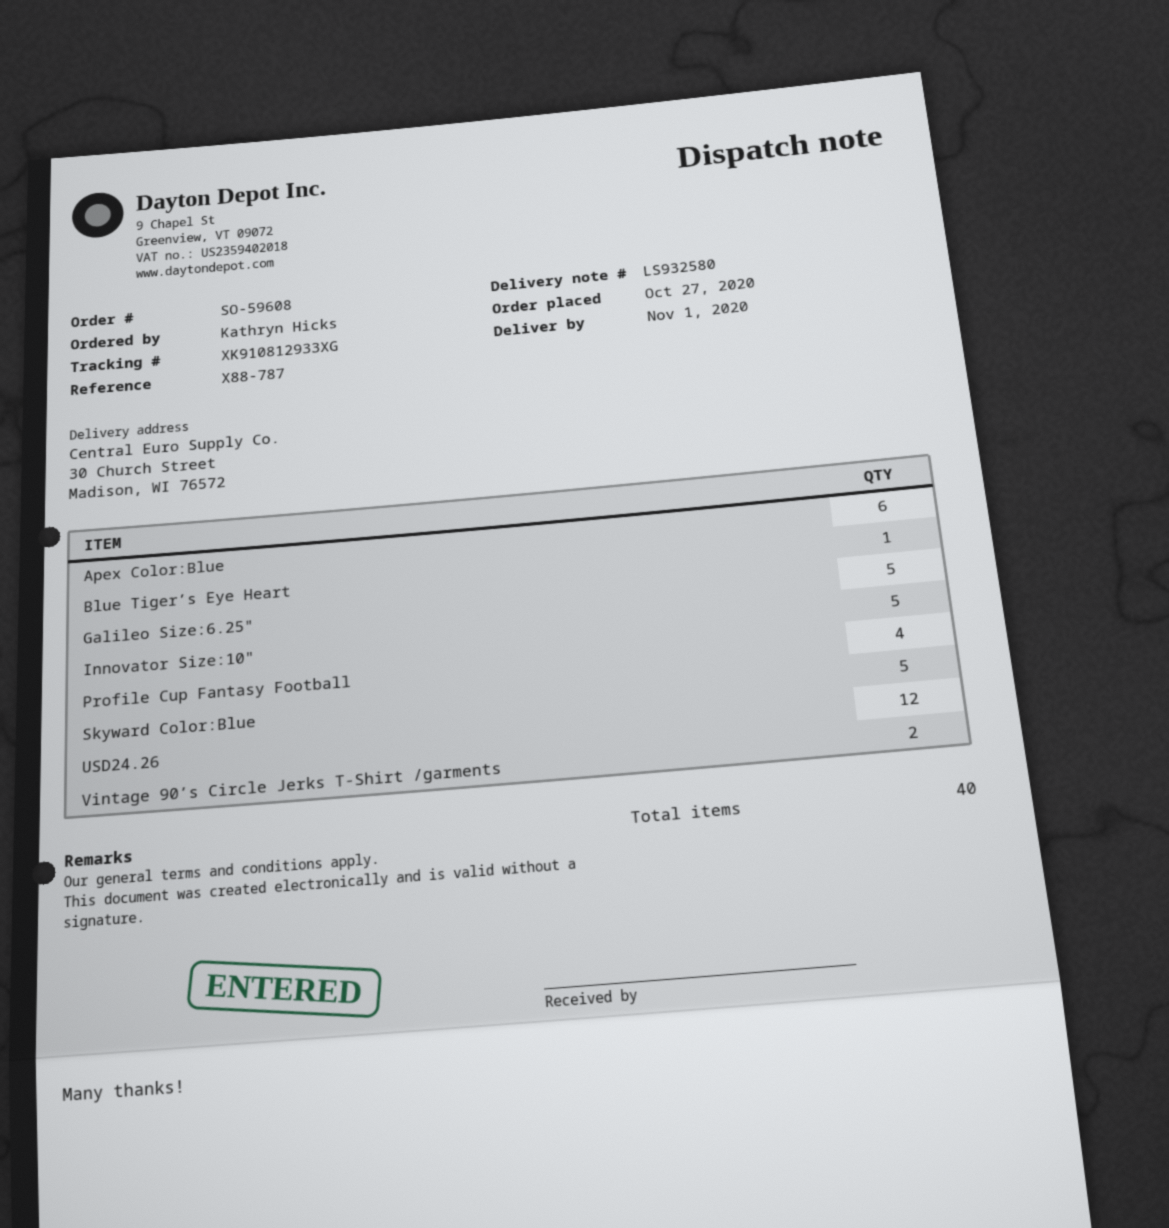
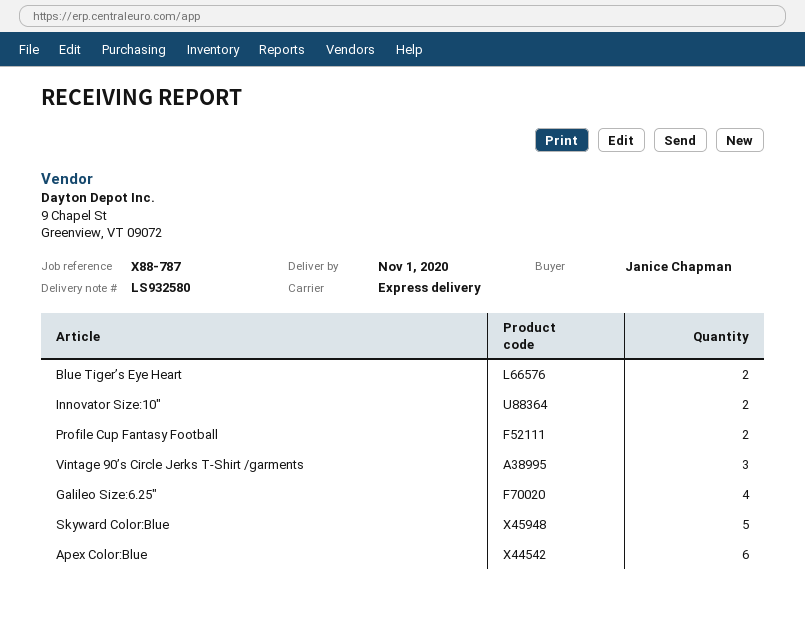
ordered by: Kathryn Hicks -> Janice Chapman
Blue Tiger’s Eye Heart: 1 -> 2
Galileo Size:6.25": 5 -> 4
Innovator Size:10": 5 -> 2
Profile Cup Fantasy Football: 4 -> 2
USD24.26: 12 -> none
Vintage 90’s Circle Jerks T-Shirt /garments: 2 -> 3

